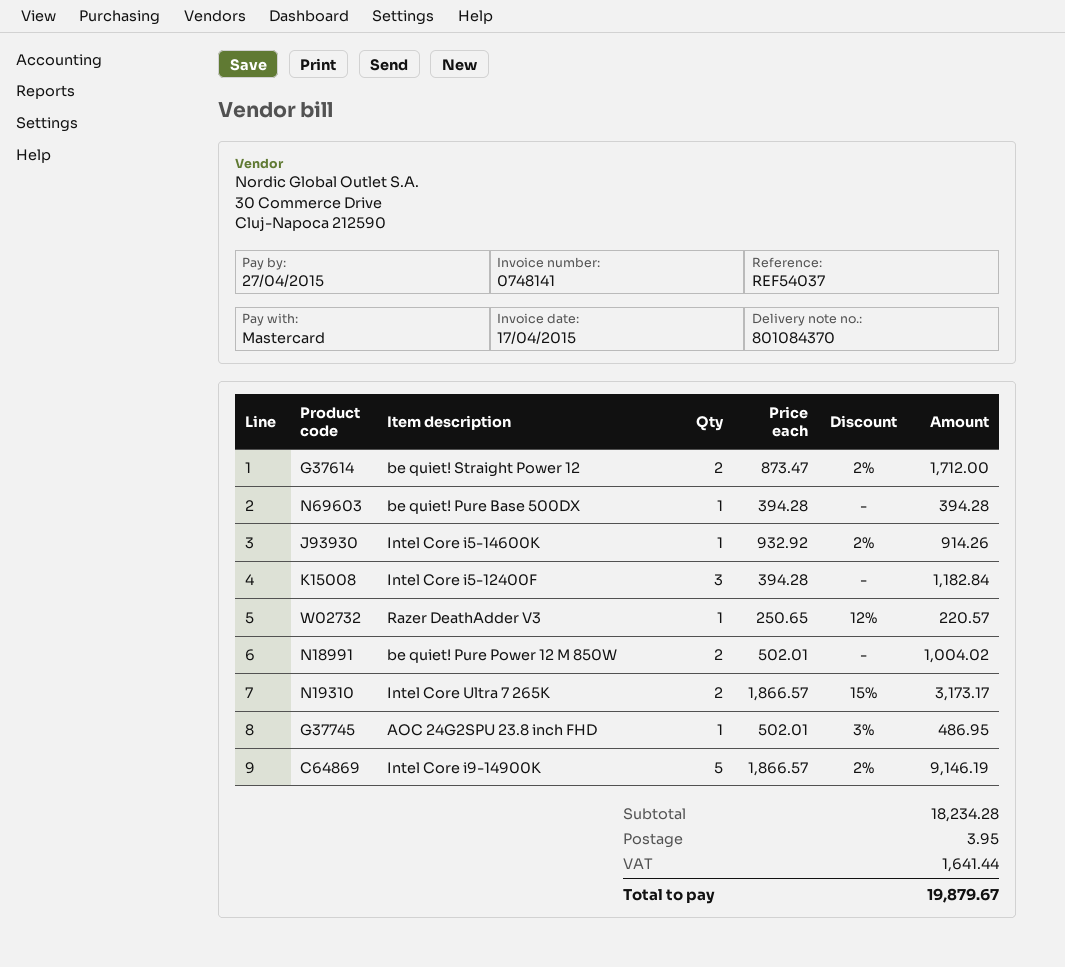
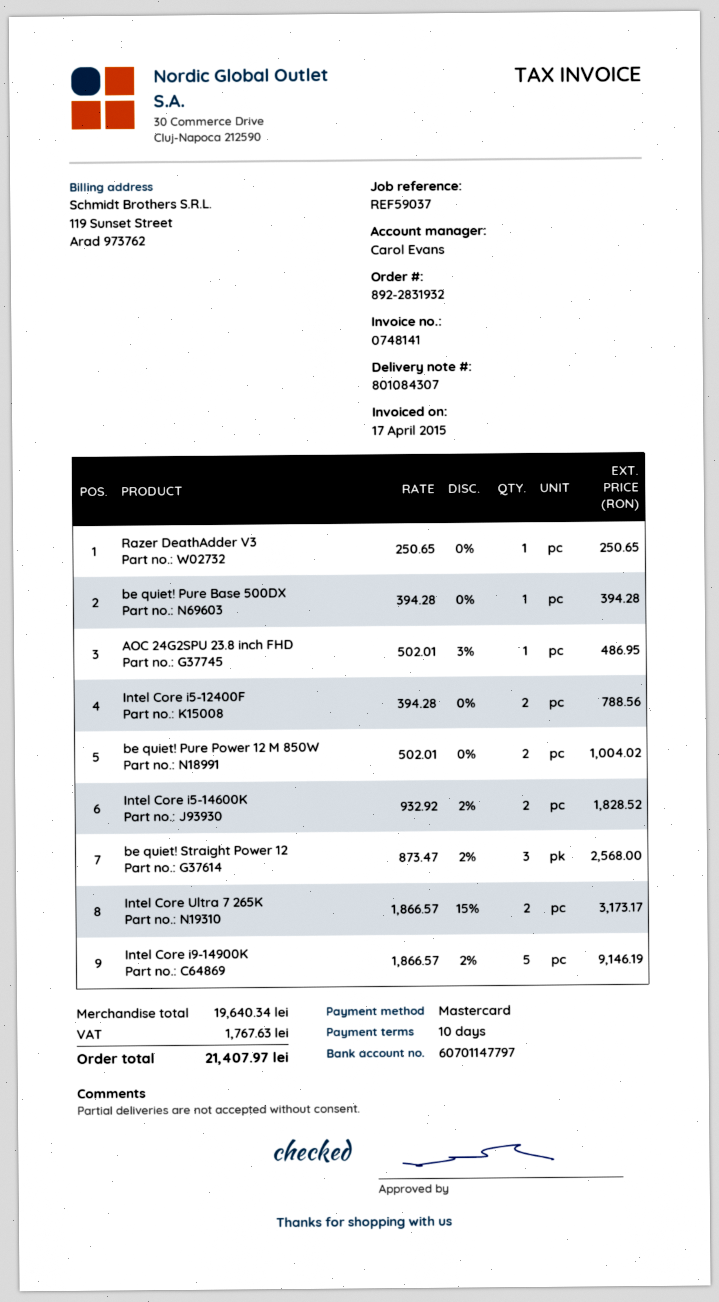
delivery note number: 801084370 -> 801084307
reference: REF54037 -> REF59037
be quiet! Straight Power 12: 2 x 873.47 - 2% = 1712.00 -> 3 x 873.47 - 2% = 2568.00
Intel Core i5-14600K: 1 x 932.92 - 2% = 914.26 -> 2 x 932.92 - 2% = 1828.52
Intel Core i5-12400F: 3 x 394.28 = 1182.84 -> 2 x 394.28 = 788.56
Razer DeathAdder V3: 1 x 250.65 - 12% = 220.57 -> 1 x 250.65 = 250.65
subtotal: 18234.28 -> 19640.34
shipping: 3.95 -> none
tax: 1641.44 -> 1767.63
total: 19879.67 -> 21407.97

